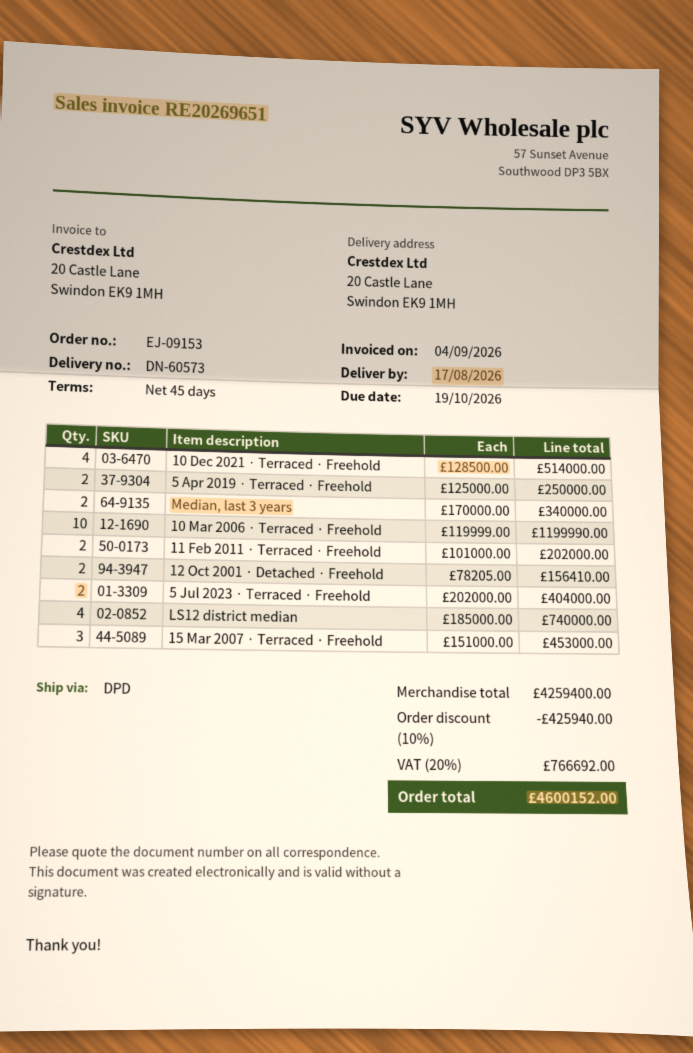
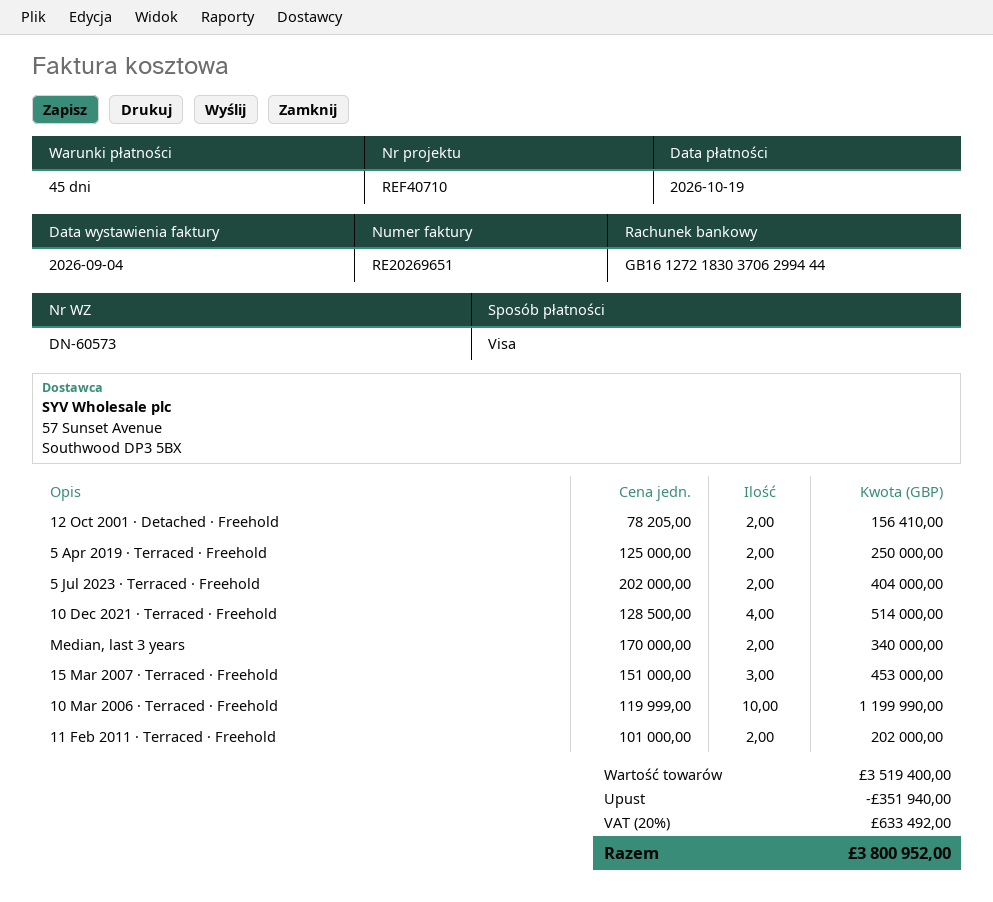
LS12 district median: 4 x 185000.00 = 740000.00 -> none
subtotal: 4259400.00 -> 3519400.00
discount: 425940.00 -> 351940.00
tax: 20% = 766692.00 -> 20% = 633492.00
total: 4600152.00 -> 3800952.00

